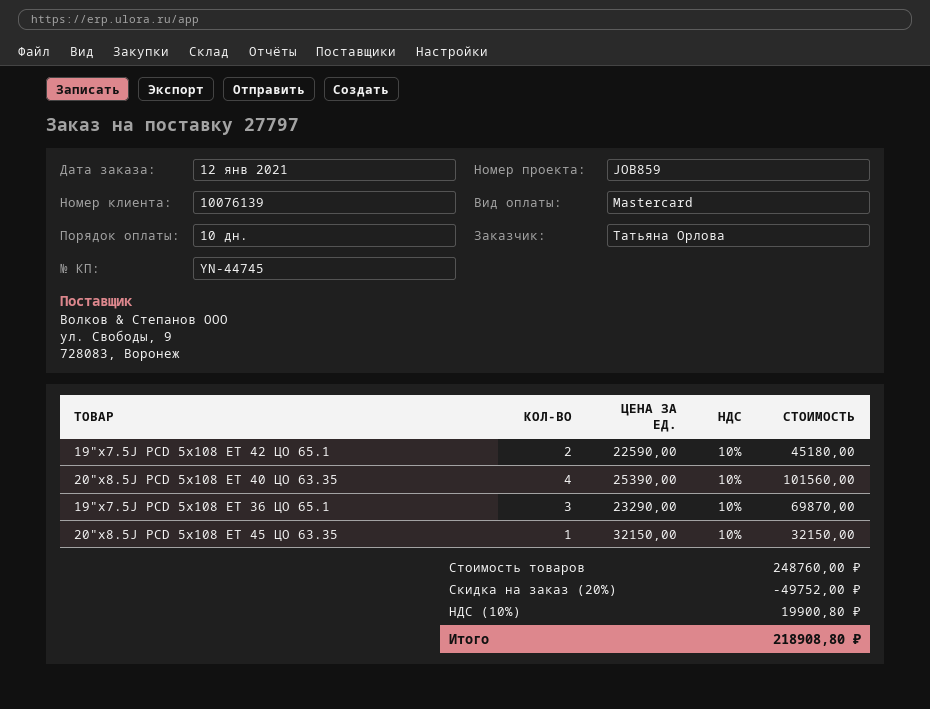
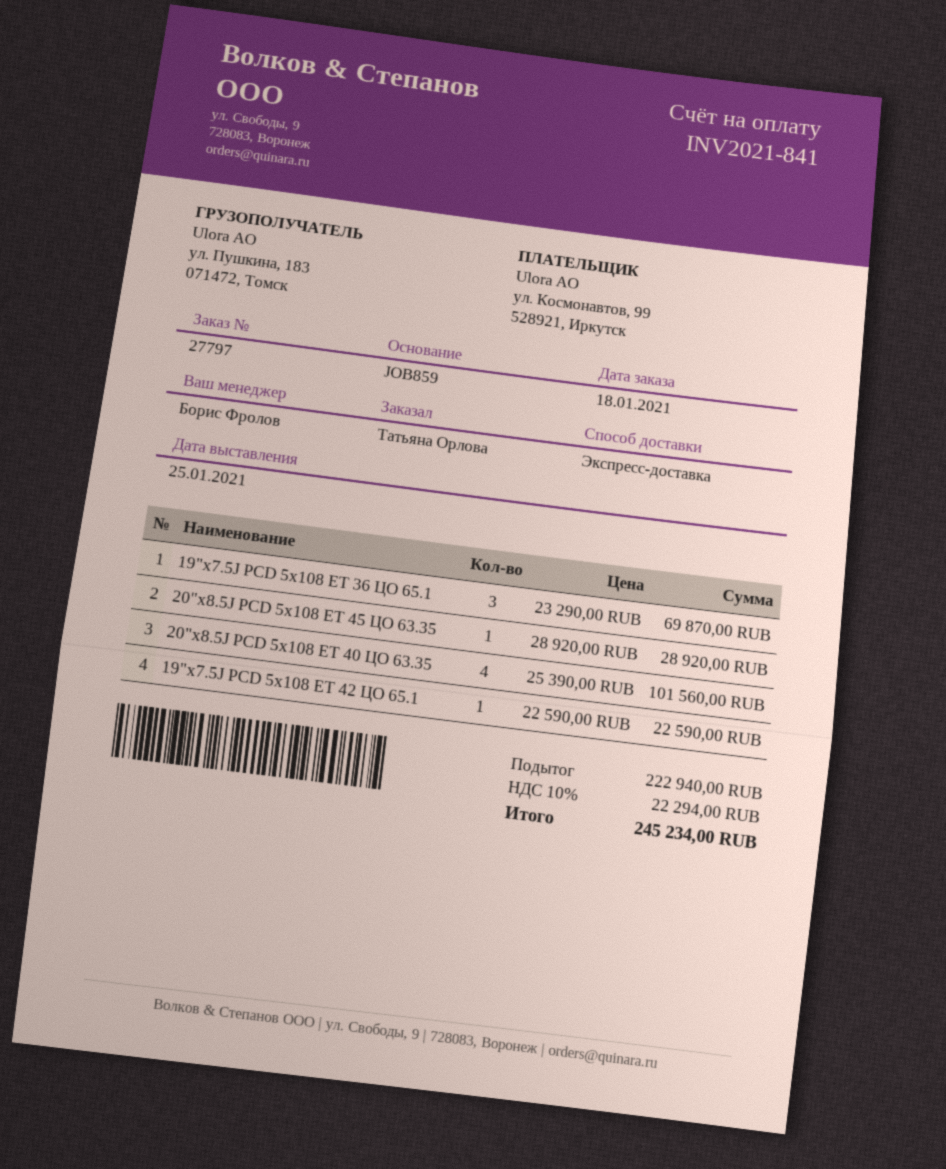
order date: 2021-01-12 -> 2021-01-18
19"x7.5J PCD 5x108 ЕТ 42 ЦО 65.1: 2 x 22590.00 = 45180.00 -> 1 x 22590.00 = 22590.00
20"x8.5J PCD 5x108 ЕТ 45 ЦО 63.35: 1 x 32150.00 = 32150.00 -> 1 x 28920.00 = 28920.00
subtotal: 248760.00 -> 222940.00
discount: 20% = 49752.00 -> none
tax: 10% = 19900.80 -> 10% = 22294.00
total: 218908.80 -> 245234.00

